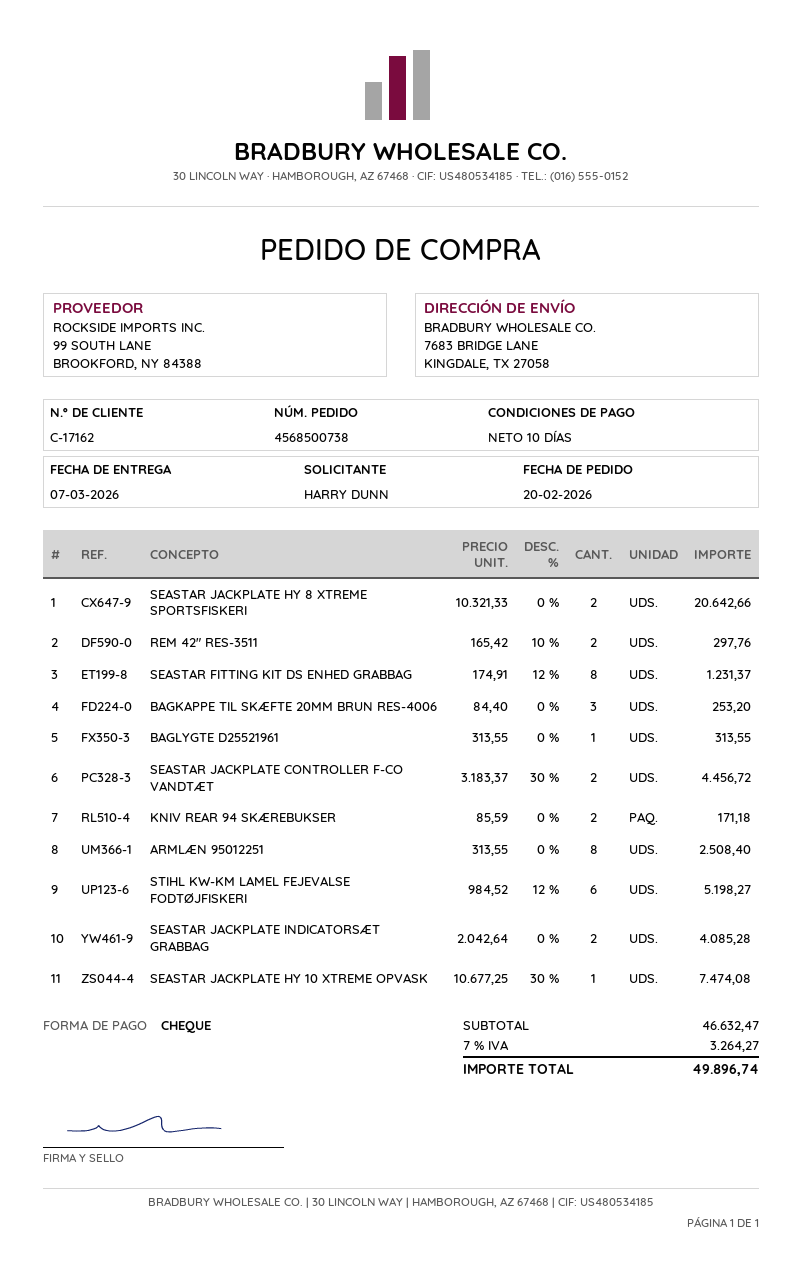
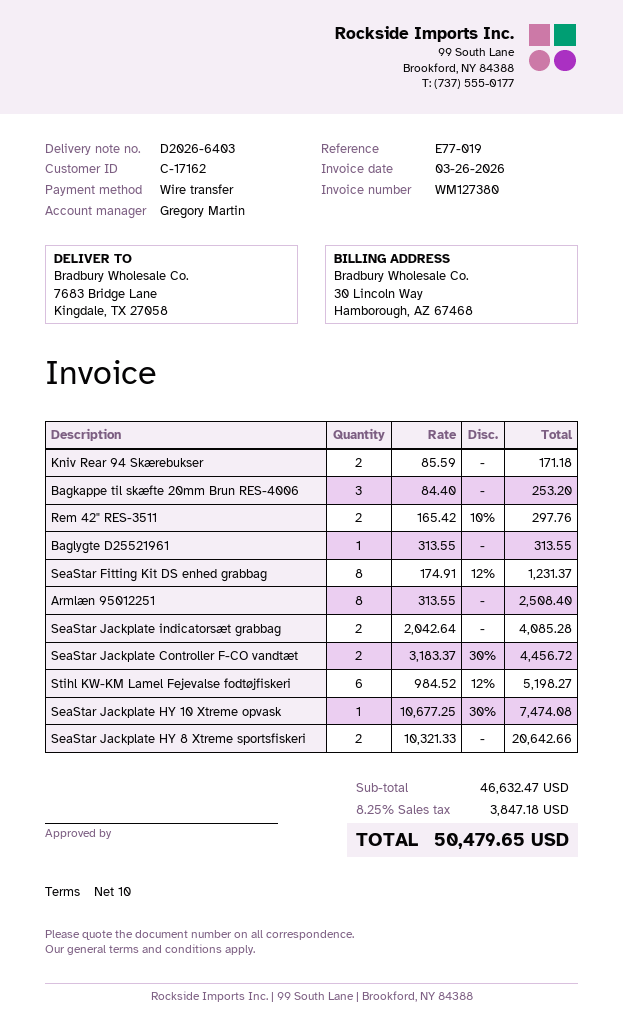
payment method: cheque -> bank transfer
tax: 7% = 3264.27 -> 8.25% = 3847.18
total: 49896.74 -> 50479.65

